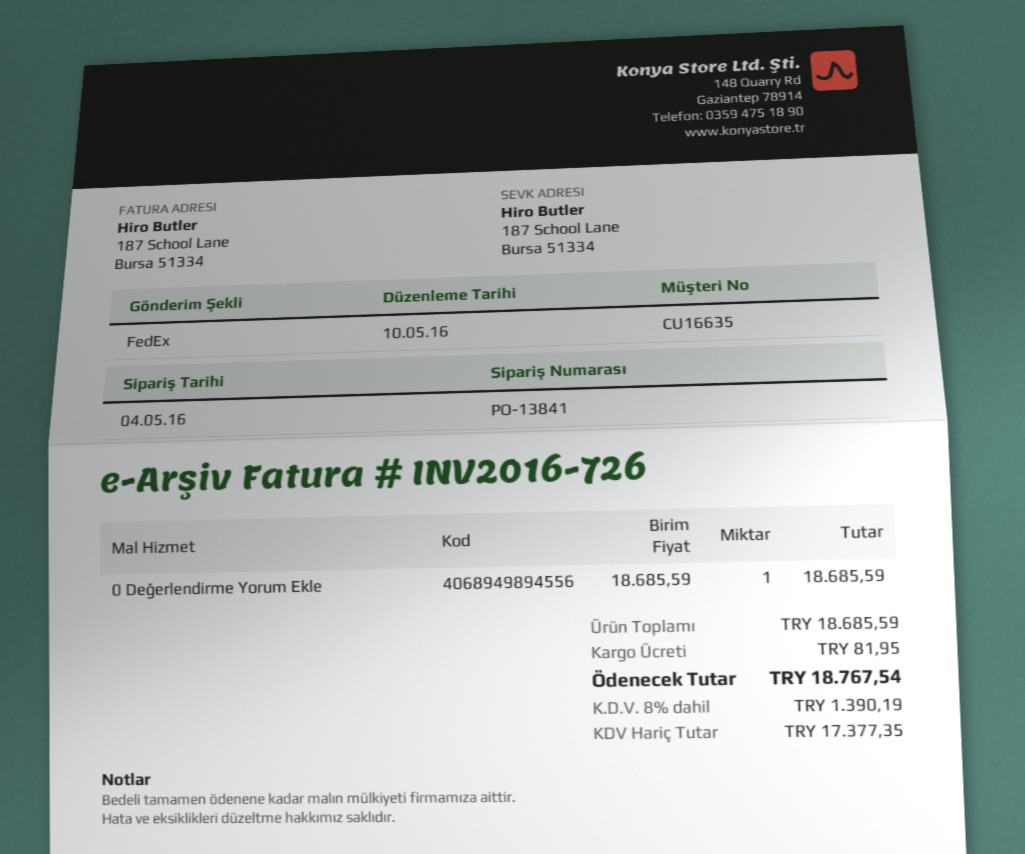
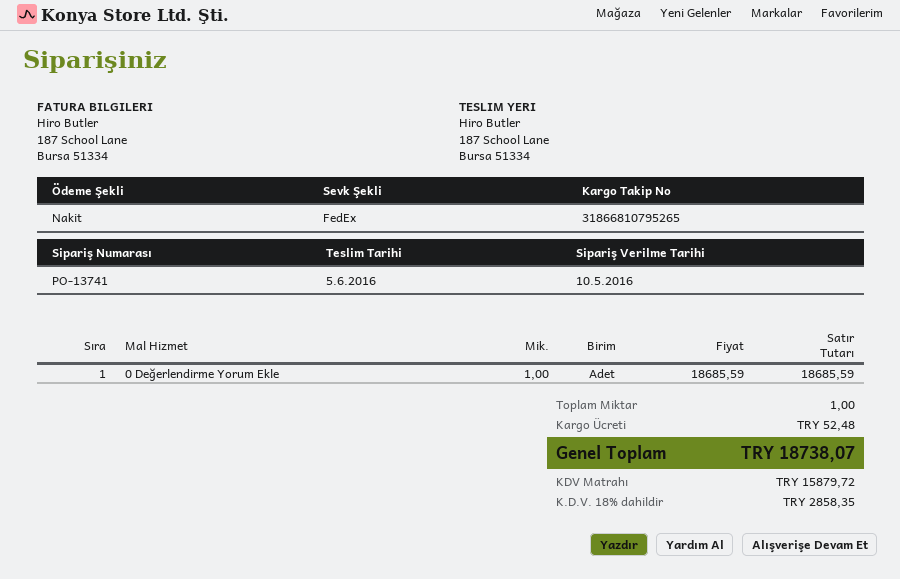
order number: PO-13841 -> PO-13741
order date: 2016-05-04 -> 2016-05-10
shipping: 81.95 -> 52.48
net: 17377.35 -> 15879.72
tax: 8% = 1390.19 -> 18% = 2858.35
total: 18767.54 -> 18738.07

